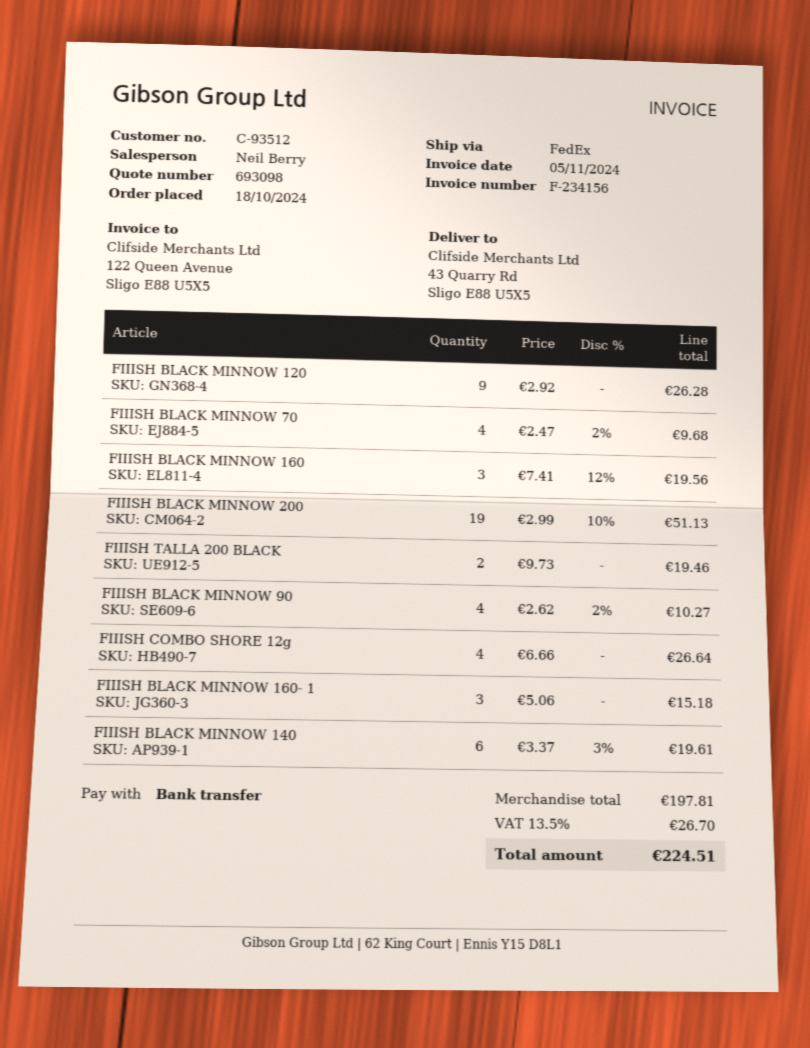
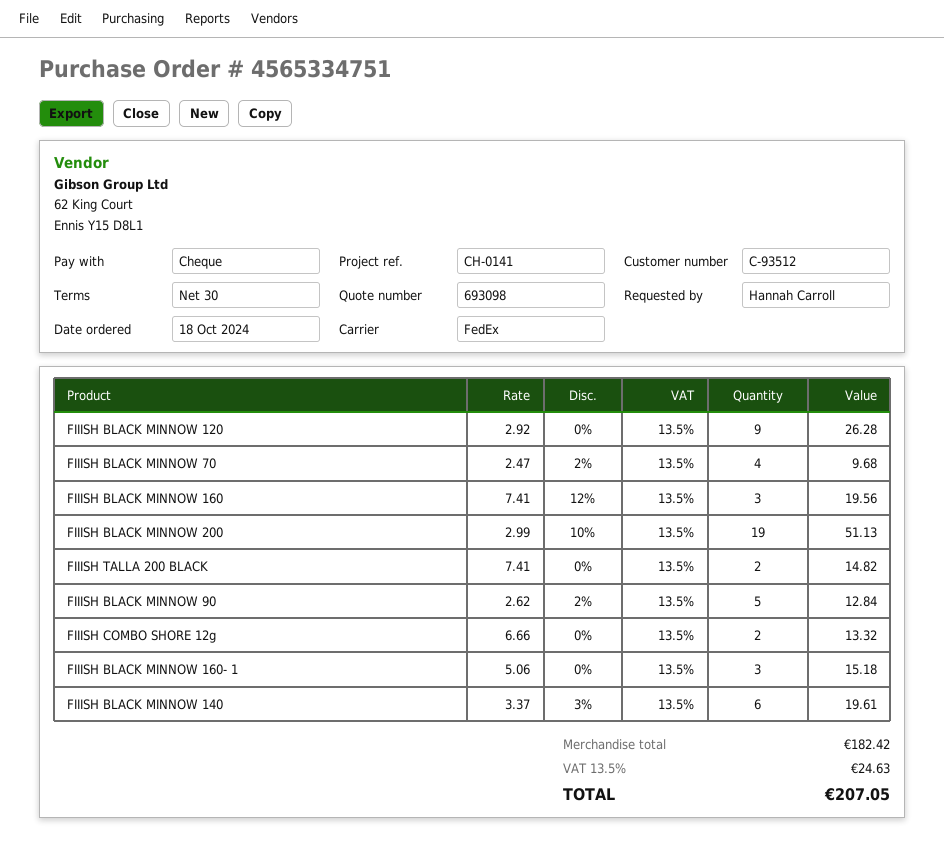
payment method: bank transfer -> cheque
FIIISH TALLA 200 BLACK: 2 x 9.73 = 19.46 -> 2 x 7.41 = 14.82
FIIISH BLACK MINNOW 90: 4 x 2.62 - 2% = 10.27 -> 5 x 2.62 - 2% = 12.84
FIIISH COMBO SHORE 12g: 4 x 6.66 = 26.64 -> 2 x 6.66 = 13.32
subtotal: 197.81 -> 182.42
tax: 13.5% = 26.70 -> 13.5% = 24.63
total: 224.51 -> 207.05

